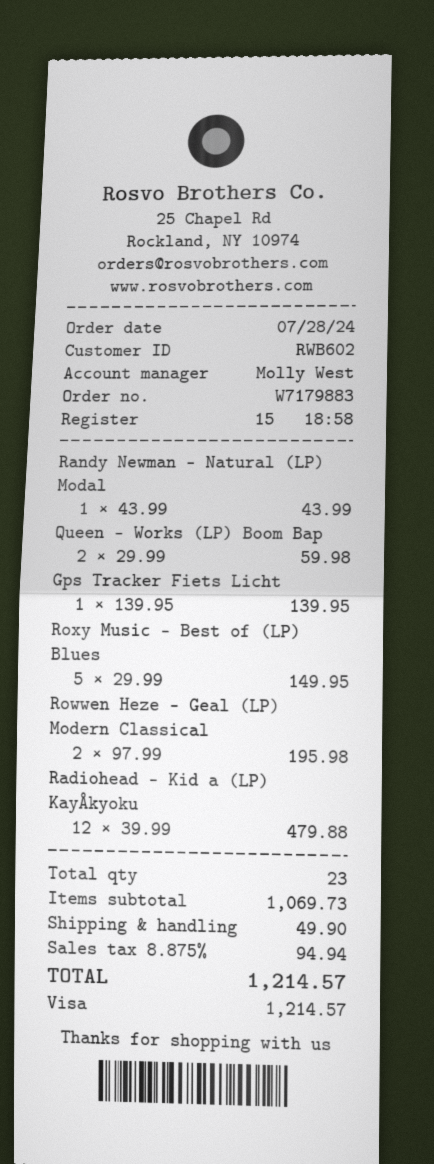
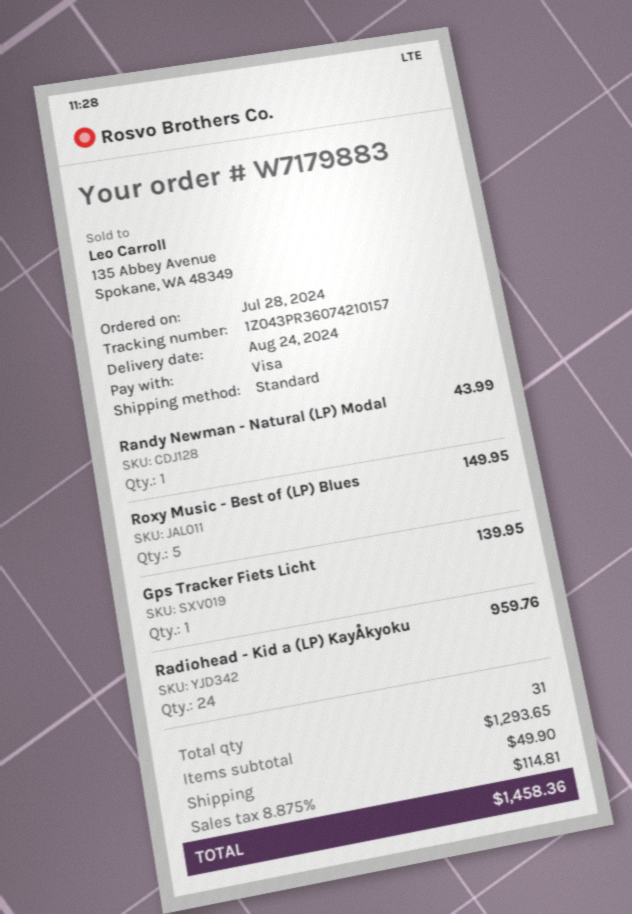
Queen - Works (LP) Boom Bap: 2 for 59.98 -> none
Rowwen Heze - Geal (LP) Modern Classical: 2 for 195.98 -> none
Radiohead - Kid a (LP) KayÅkyoku: 12 for 479.88 -> 24 for 959.76
total quantity: 23 -> 31
subtotal: 1069.73 -> 1293.65
tax: 8.875% = 94.94 -> 8.875% = 114.81
total: 1214.57 -> 1458.36

